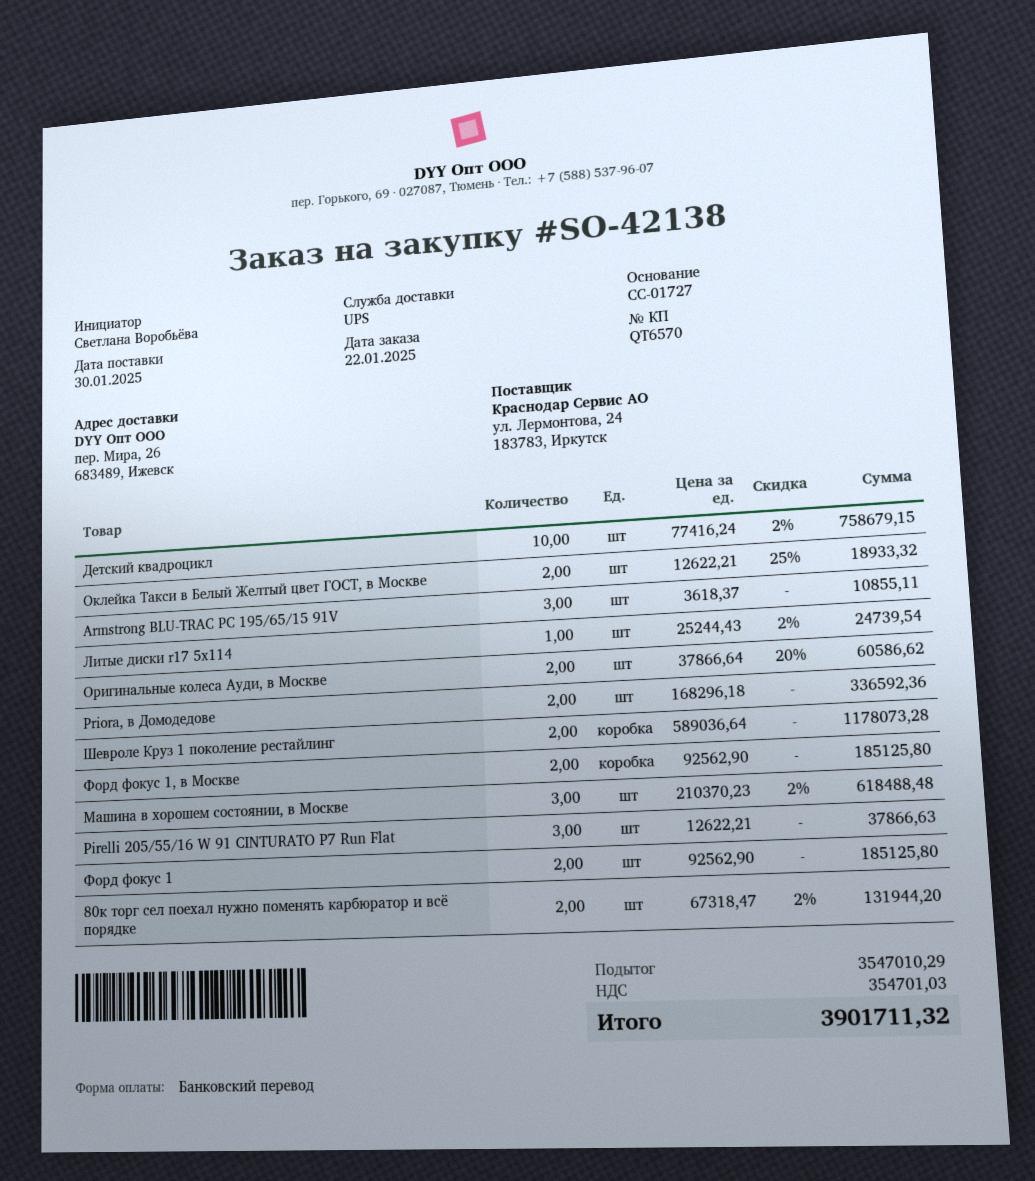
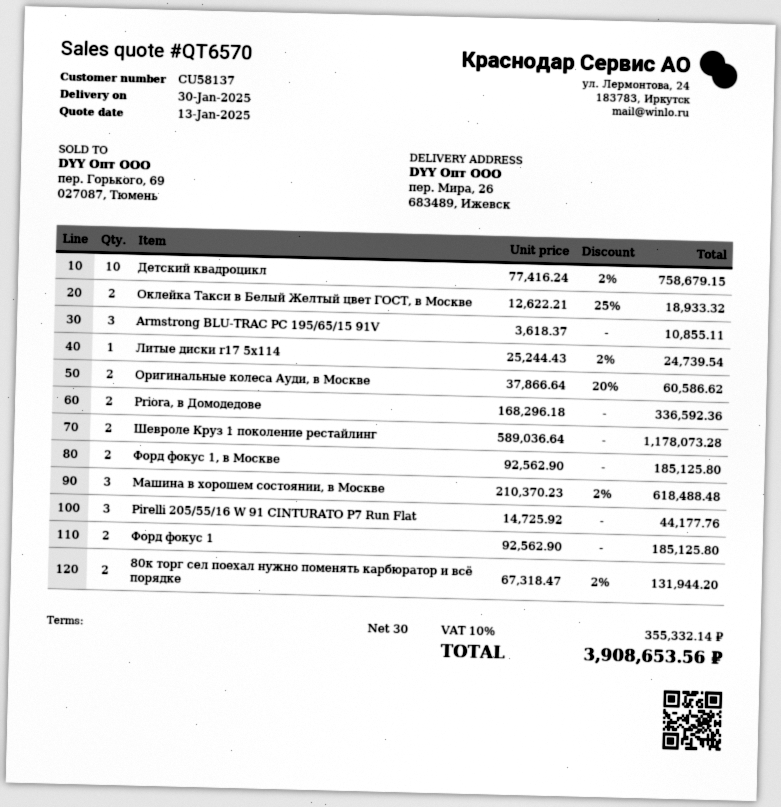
Pirelli 205/55/16 W 91 CINTURATO P7 Run Flat: 3 x 12622.21 = 37866.63 -> 3 x 14725.92 = 44177.76
tax: 354701.03 -> 355332.14
total: 3901711.32 -> 3908653.56

